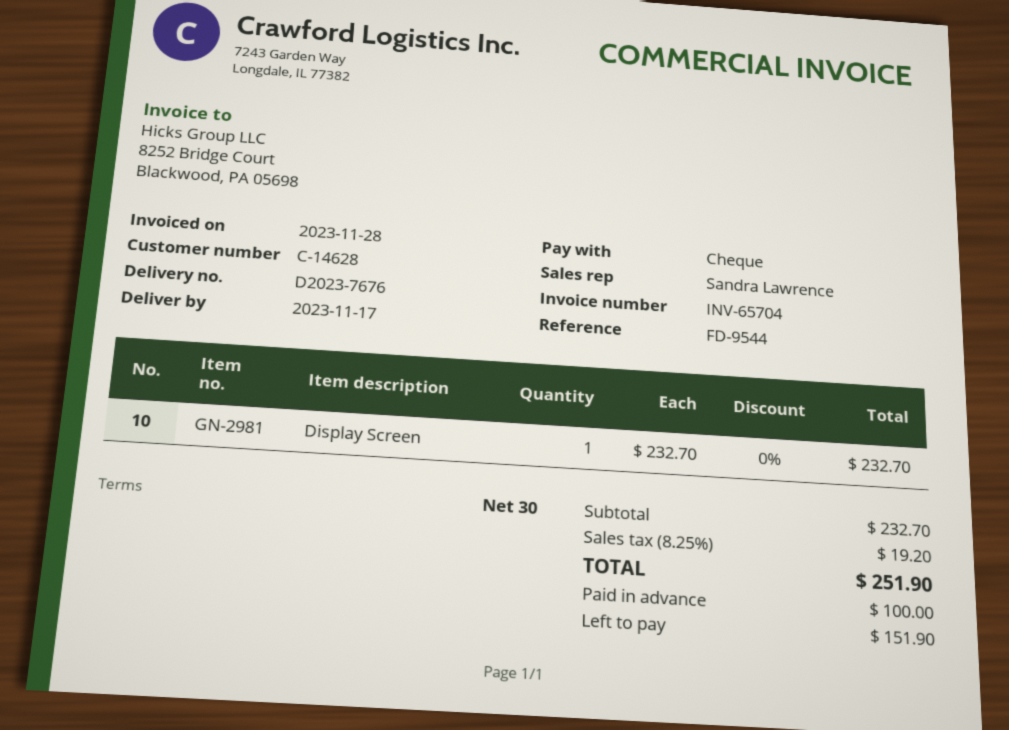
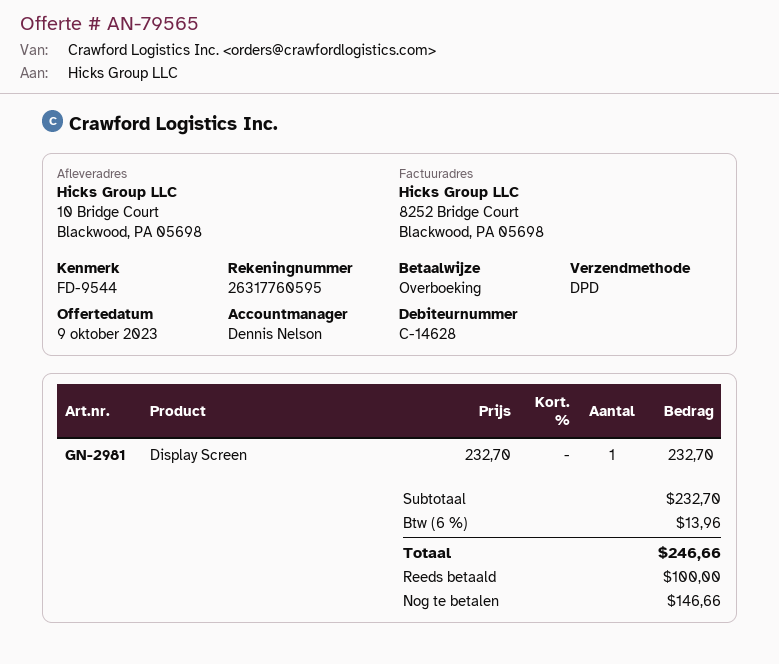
sales rep: Sandra Lawrence -> Dennis Nelson
payment method: cheque -> bank transfer
tax: 8.25% = 19.20 -> 6% = 13.96
total: 251.90 -> 246.66
balance: 151.90 -> 146.66

